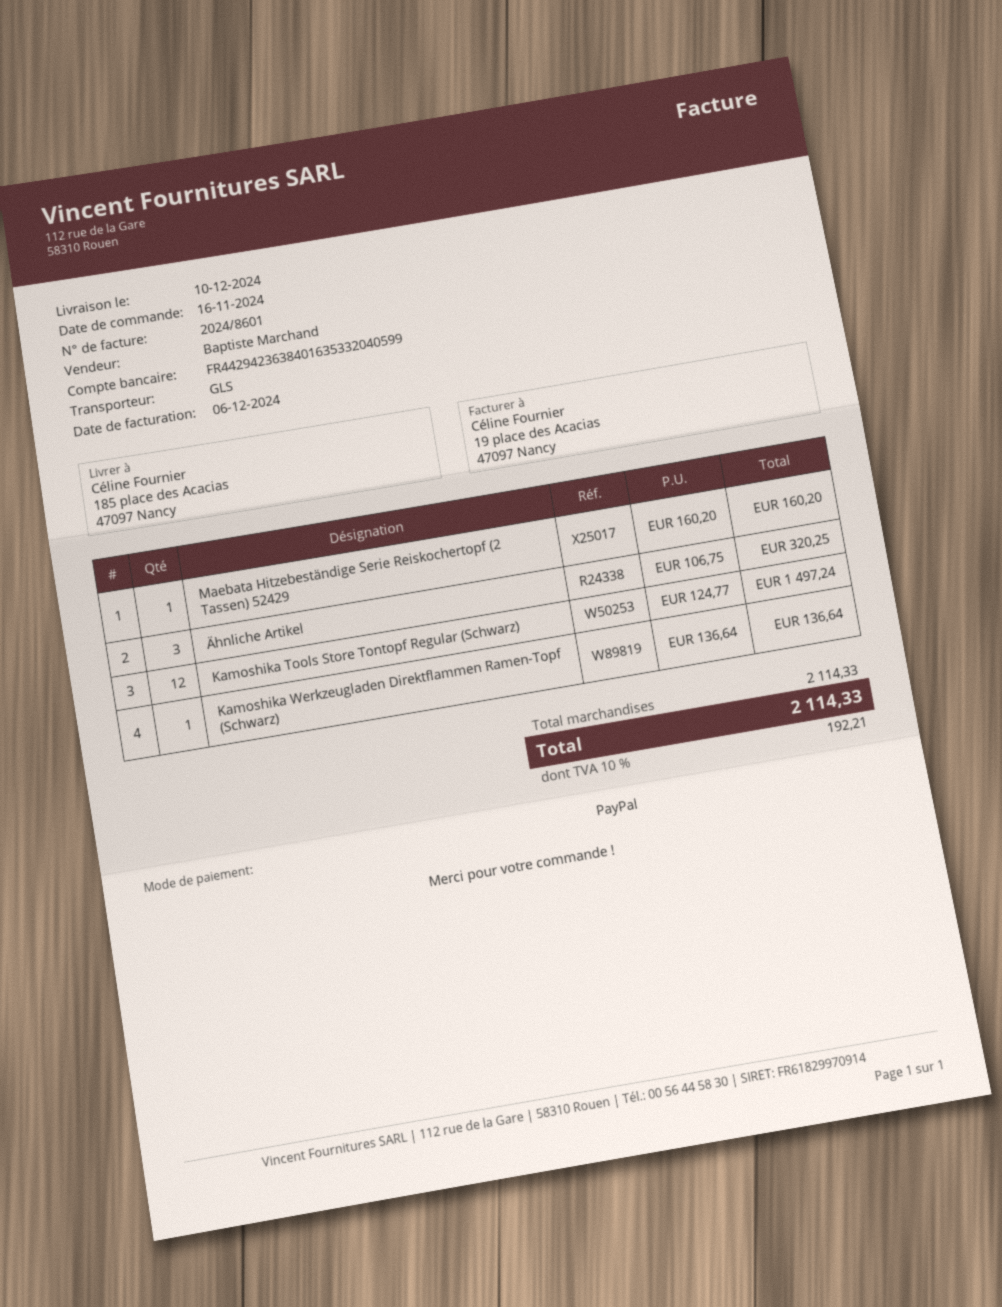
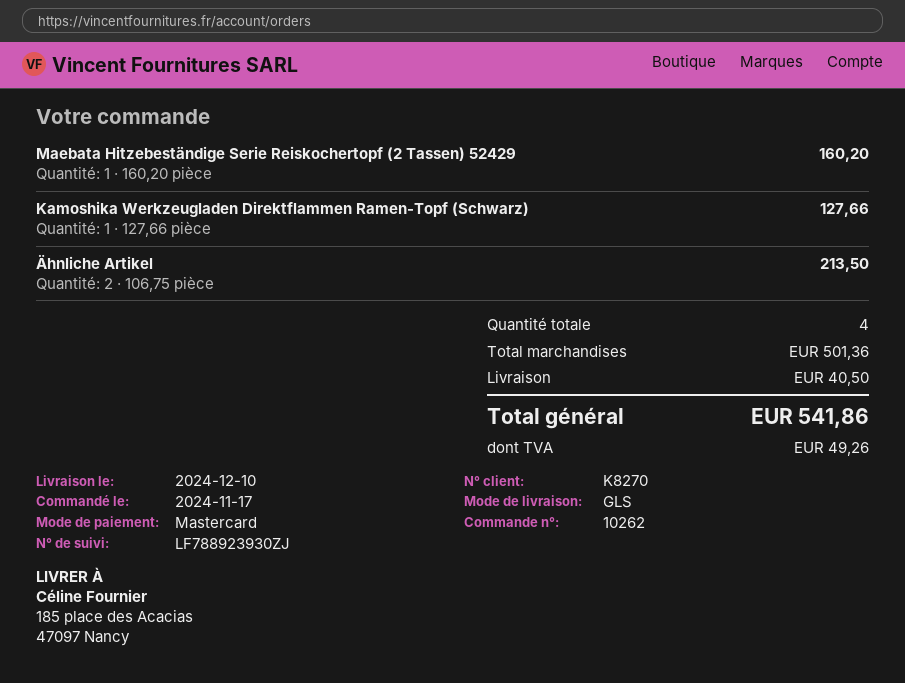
order date: 2024-11-16 -> 2024-11-17
payment method: PayPal -> Mastercard
Ähnliche Artikel: 3 x 106.75 = 320.25 -> 2 x 106.75 = 213.50
Kamoshika Tools Store Tontopf Regular (Schwarz): 12 x 124.77 = 1497.24 -> none
Kamoshika Werkzeugladen Direktflammen Ramen-Topf (Schwarz): 1 x 136.64 = 136.64 -> 1 x 127.66 = 127.66
subtotal: 2114.33 -> 501.36
shipping: none -> 40.50
tax: 192.21 -> 49.26
total: 2114.33 -> 541.86

